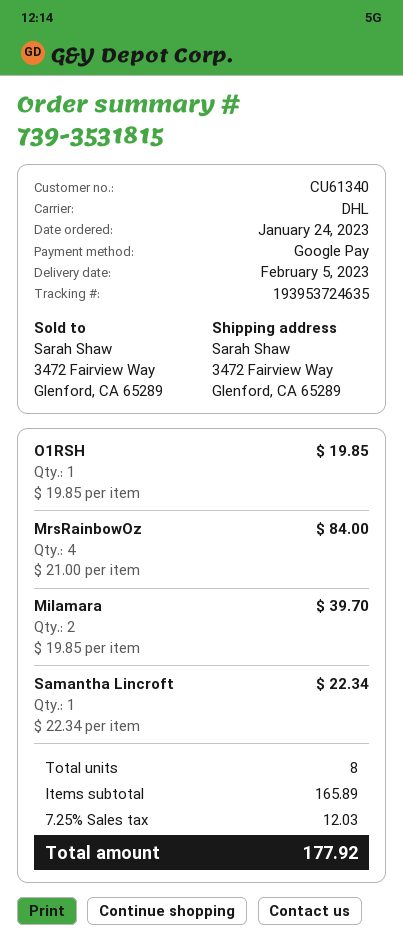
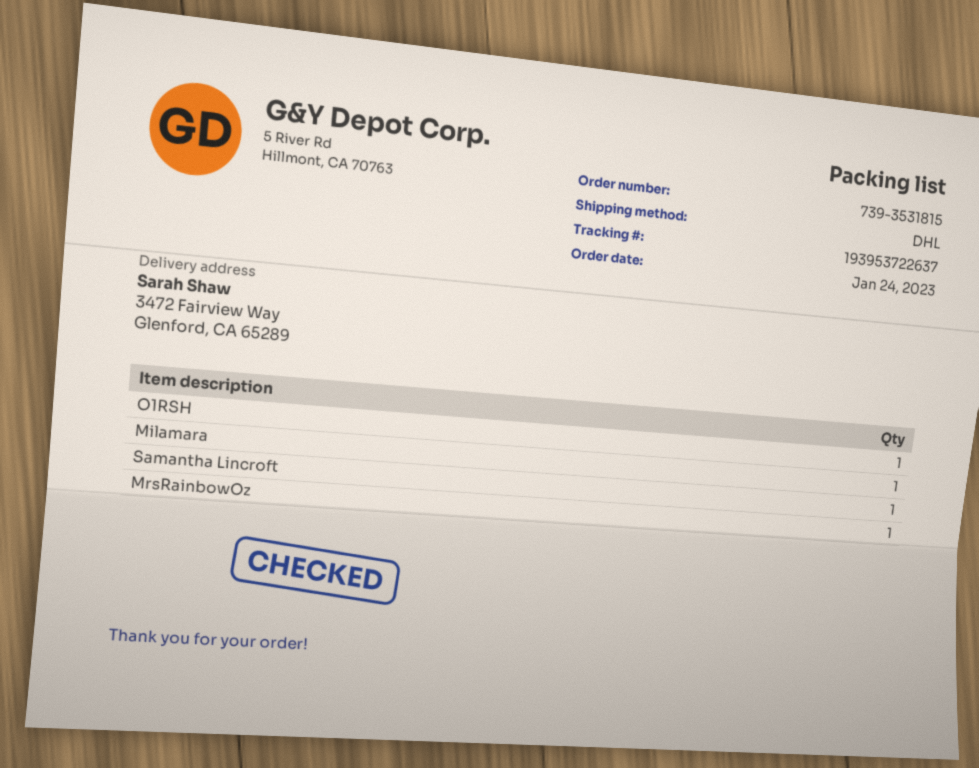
tracking number: 193953724635 -> 193953722637
MrsRainbowOz: 4 -> 1
Milamara: 2 -> 1

